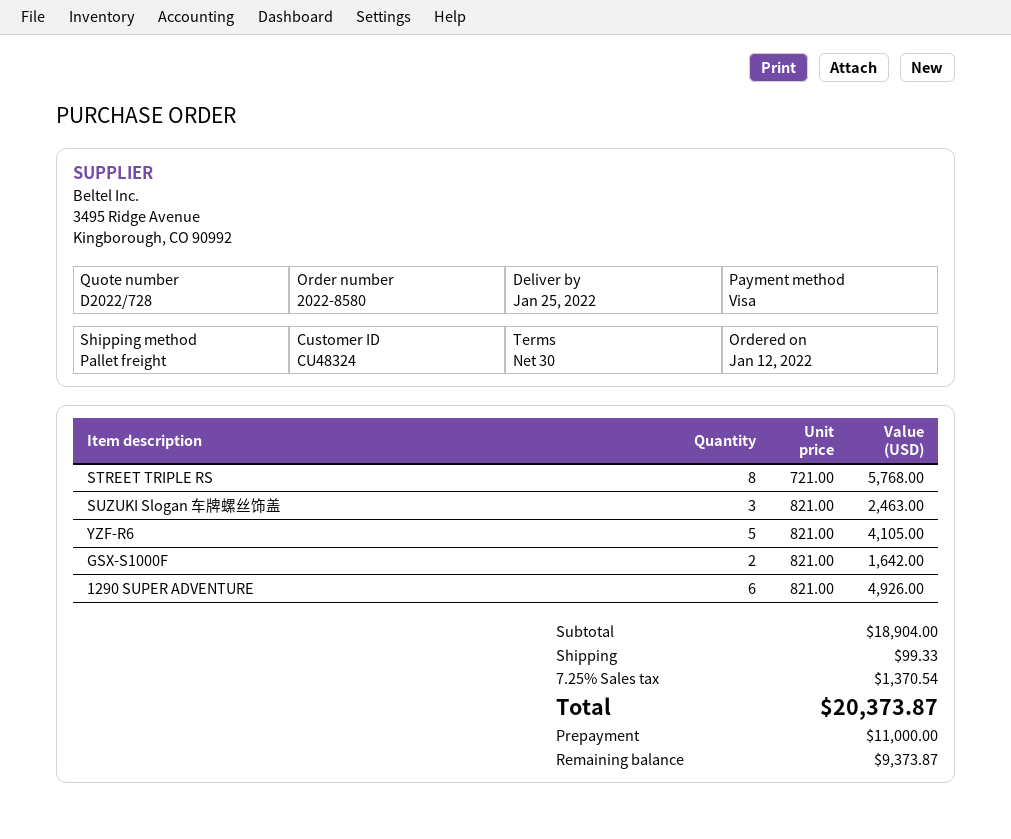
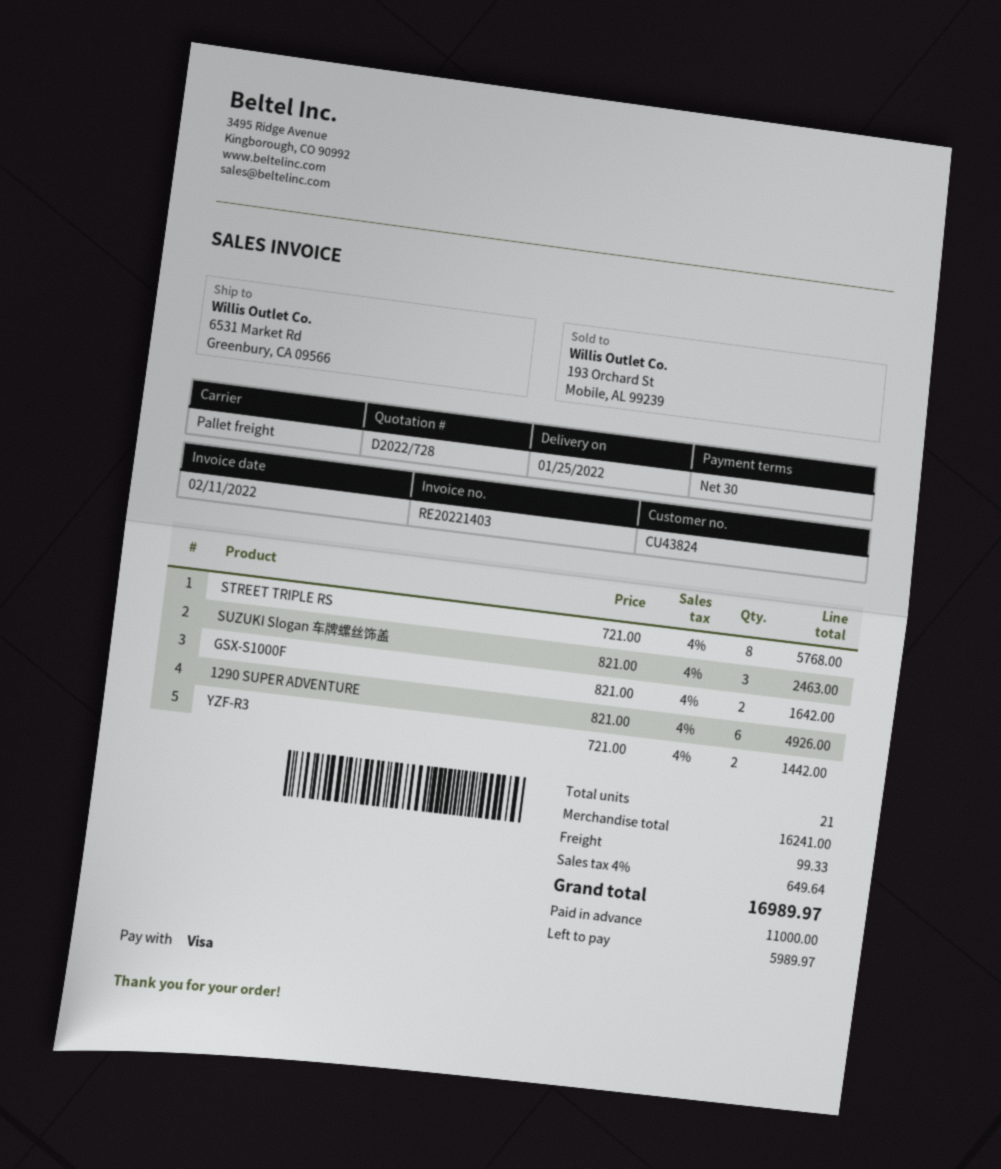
customer number: CU48324 -> CU43824
YZF-R6: 5 x 821.00 = 4105.00 -> none
YZF-R3: none -> 2 x 721.00 = 1442.00
subtotal: 18904.00 -> 16241.00
tax: 7.25% = 1370.54 -> 4% = 649.64
total: 20373.87 -> 16989.97
balance: 9373.87 -> 5989.97

